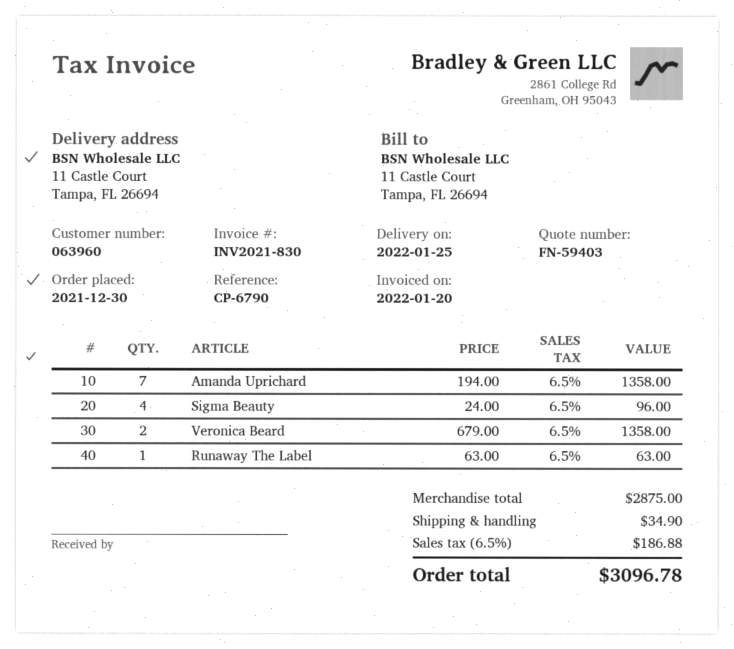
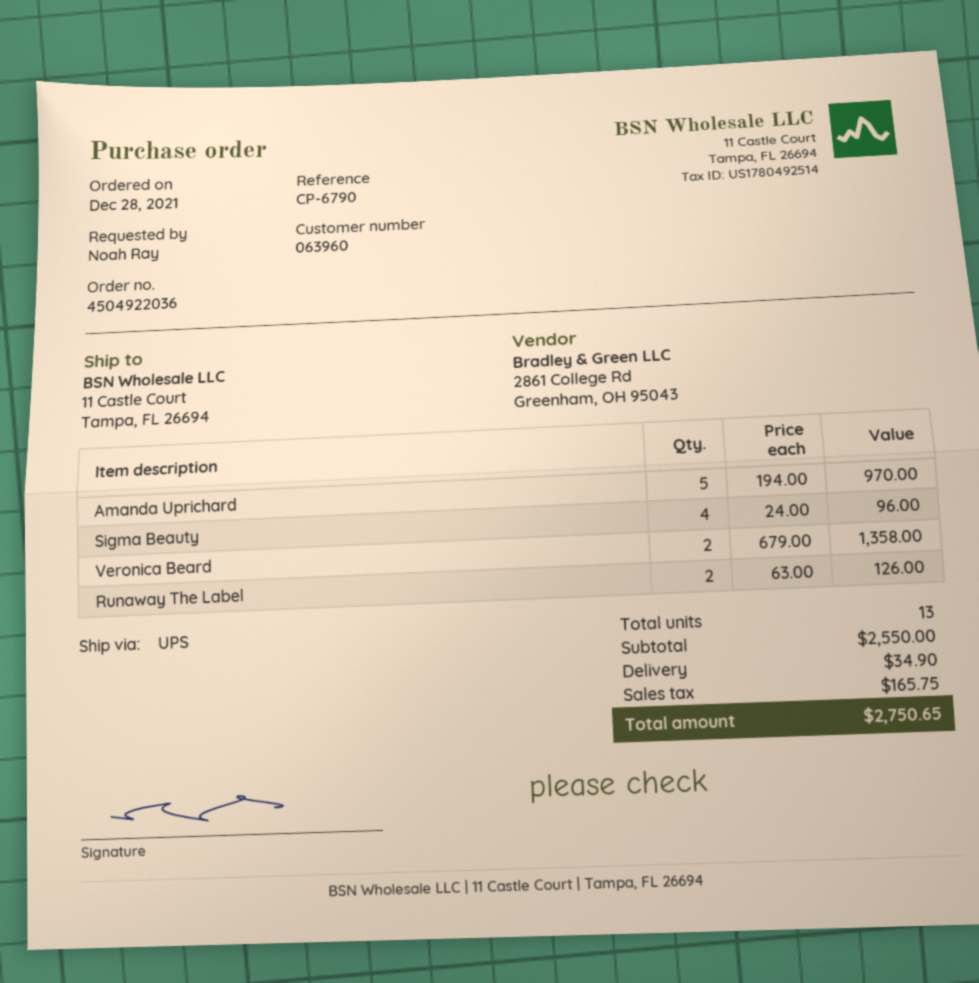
order date: 2021-12-30 -> 2021-12-28
Amanda Uprichard: 7 x 194.00 = 1358.00 -> 5 x 194.00 = 970.00
Runaway The Label: 1 x 63.00 = 63.00 -> 2 x 63.00 = 126.00
subtotal: 2875.00 -> 2550.00
tax: 186.88 -> 165.75
total: 3096.78 -> 2750.65

